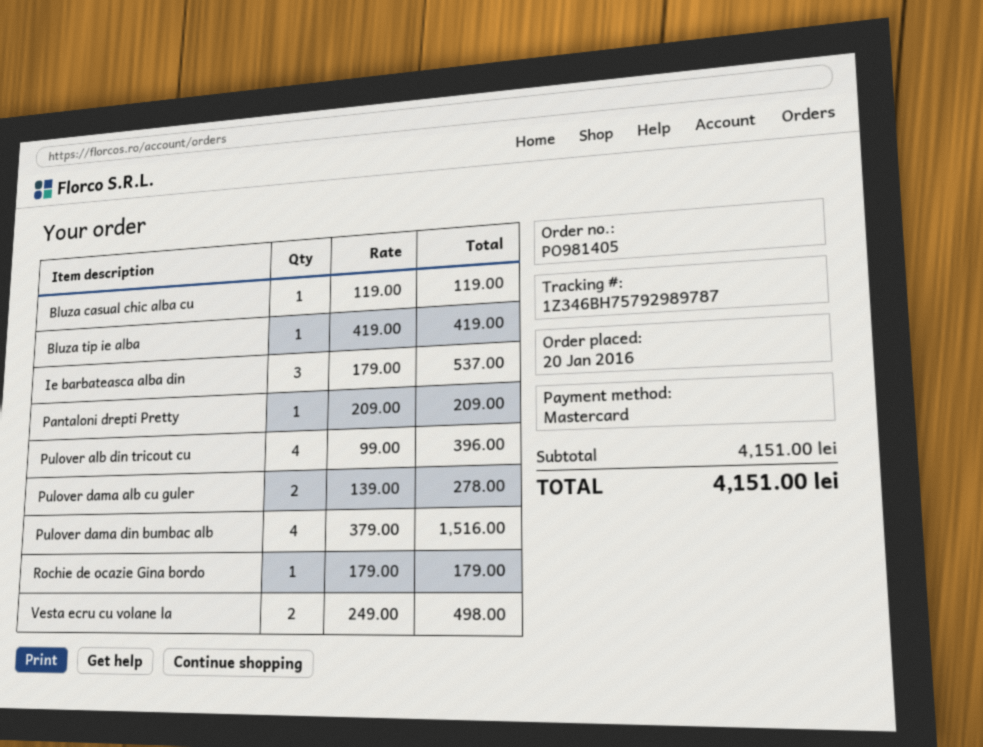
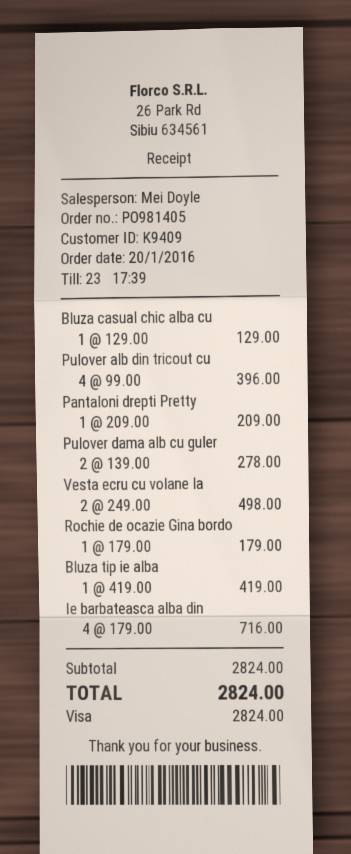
payment method: Mastercard -> Visa
Bluza casual chic alba cu: 1 x 119.00 = 119.00 -> 1 x 129.00 = 129.00
Ie barbateasca alba din: 3 x 179.00 = 537.00 -> 4 x 179.00 = 716.00
Pulover dama din bumbac alb: 4 x 379.00 = 1516.00 -> none
subtotal: 4151.00 -> 2824.00
total: 4151.00 -> 2824.00

